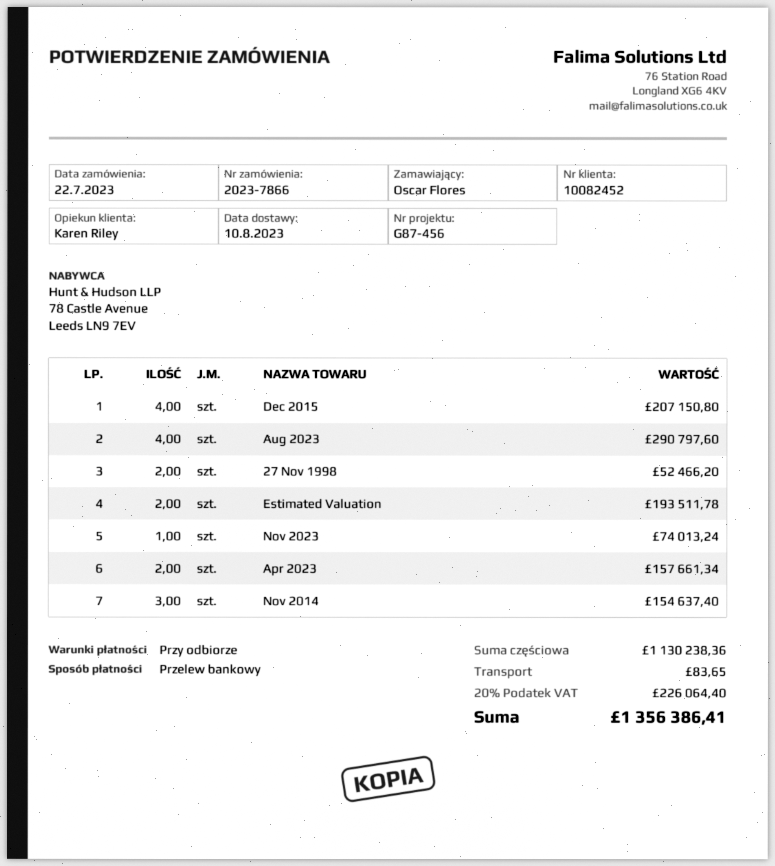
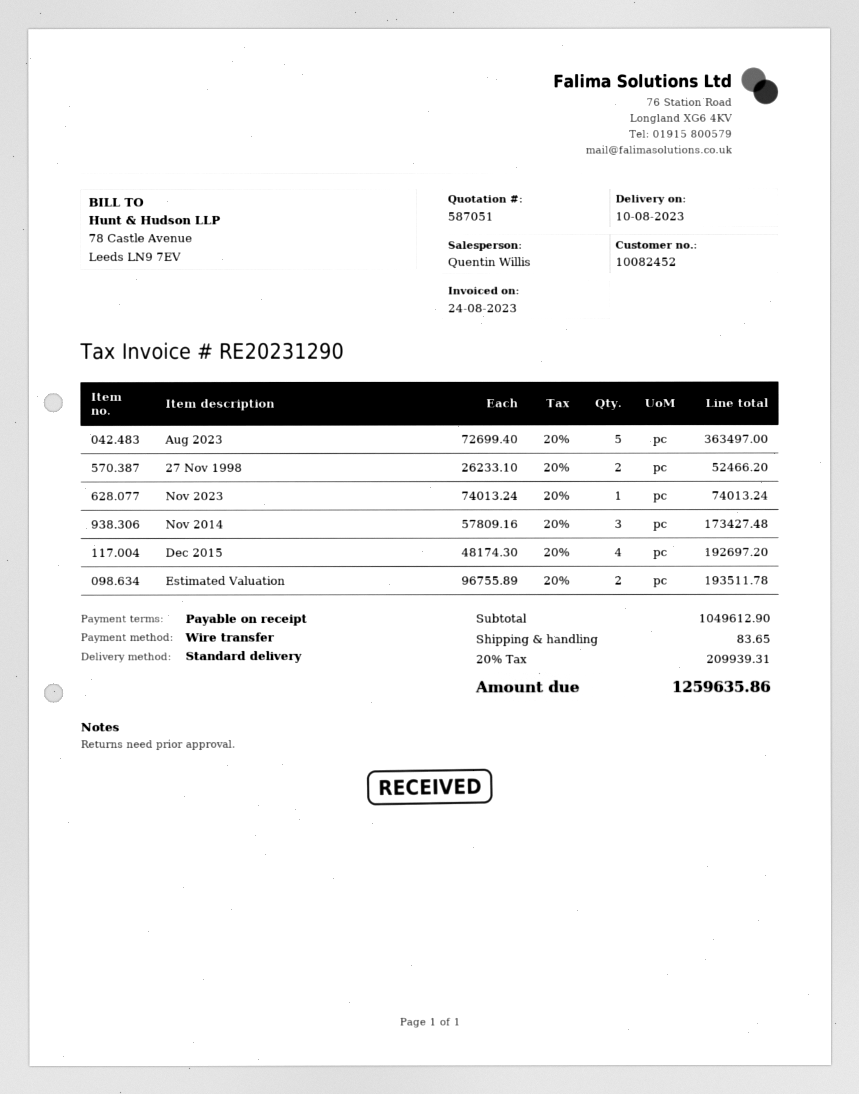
sales rep: Karen Riley -> Quentin Willis
Dec 2015: 4 for 207150.80 -> 4 for 192697.20
Aug 2023: 4 for 290797.60 -> 5 for 363497.00
Apr 2023: 2 for 157661.34 -> none
Nov 2014: 3 for 154637.40 -> 3 for 173427.48
subtotal: 1130238.36 -> 1049612.90
tax: 20% = 226064.40 -> 20% = 209939.31
total: 1356386.41 -> 1259635.86

